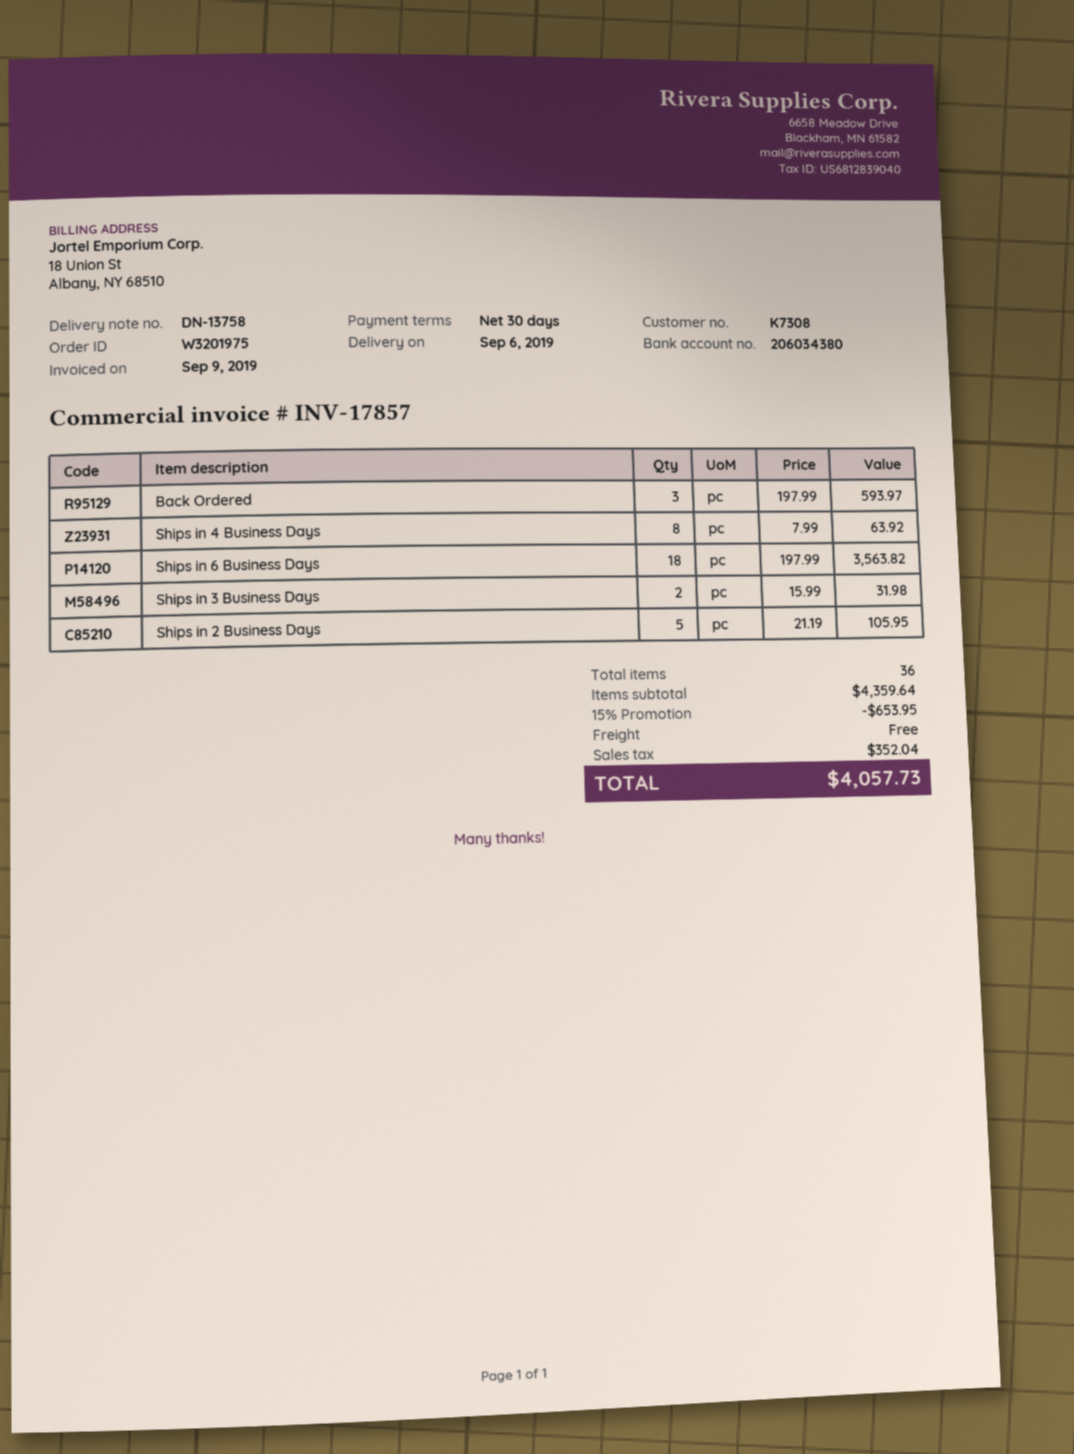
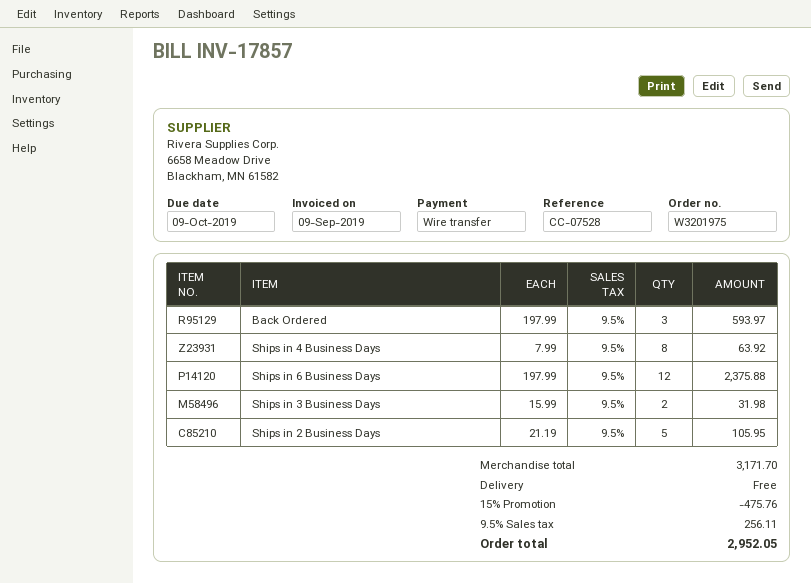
Ships in 6 Business Days: 18 x 197.99 = 3563.82 -> 12 x 197.99 = 2375.88
subtotal: 4359.64 -> 3171.70
discount: 15% = 653.95 -> 15% = 475.76
tax: 352.04 -> 256.11
total: 4057.73 -> 2952.05

